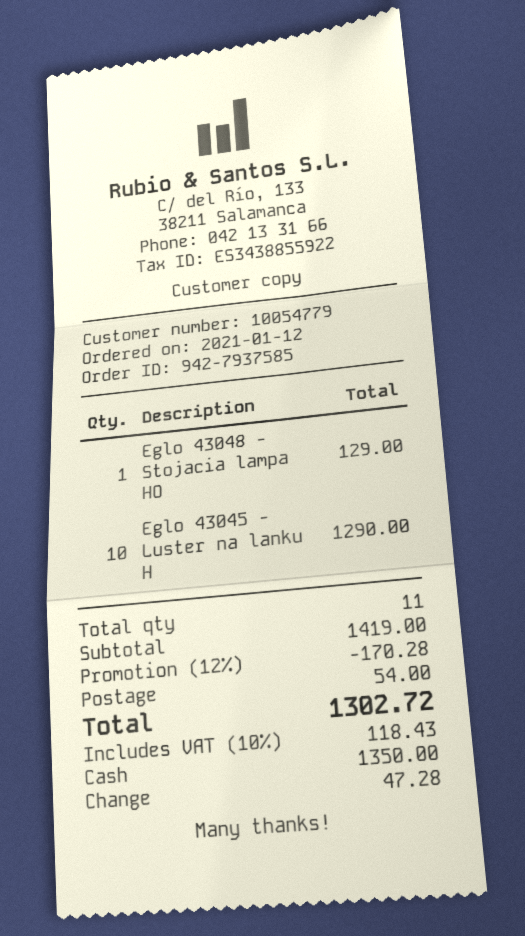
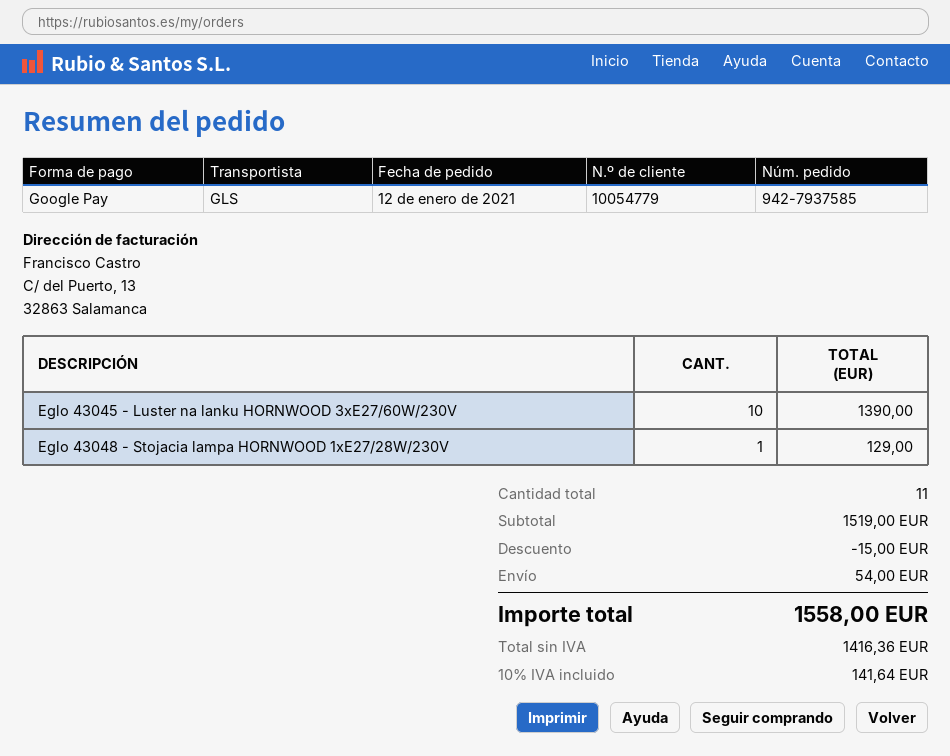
payment method: cash -> Google Pay
Eglo 43045 - Luster na lanku H: 10 for 1290.00 -> 10 for 1390.00
subtotal: 1419.00 -> 1519.00
discount: 170.28 -> 15.00
tax: 10% = 118.43 -> 10% = 141.64
total: 1302.72 -> 1558.00

